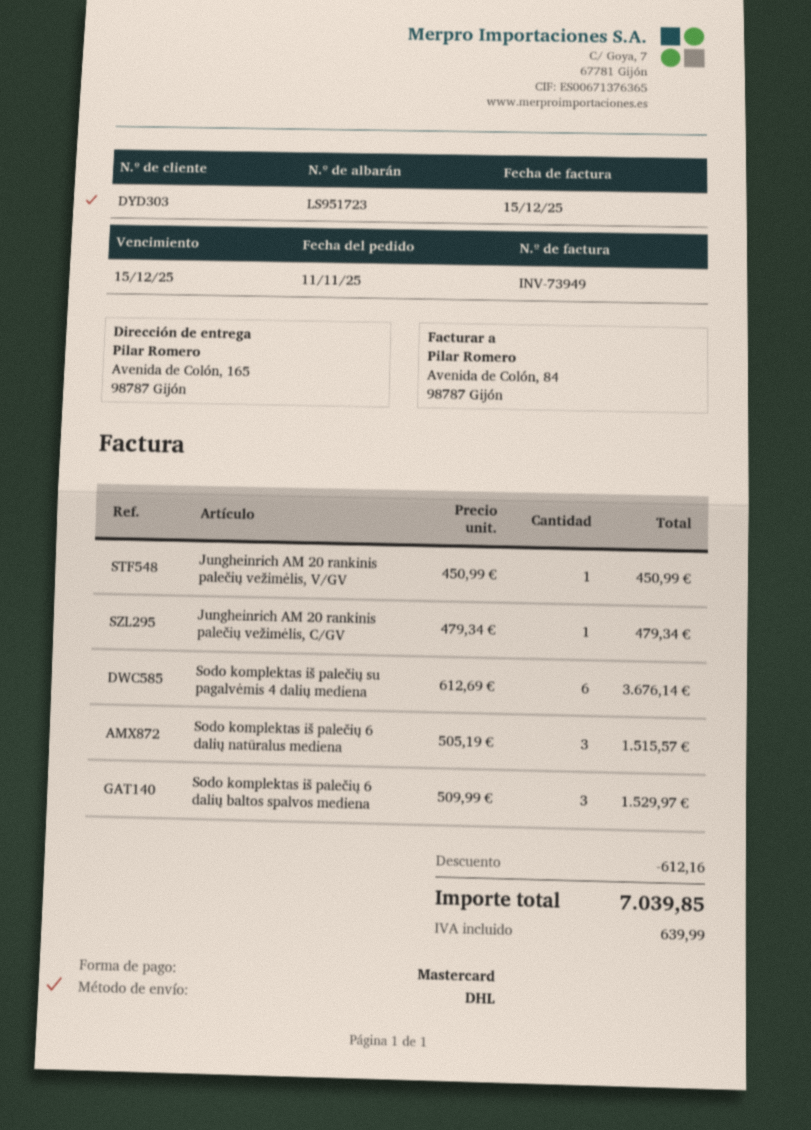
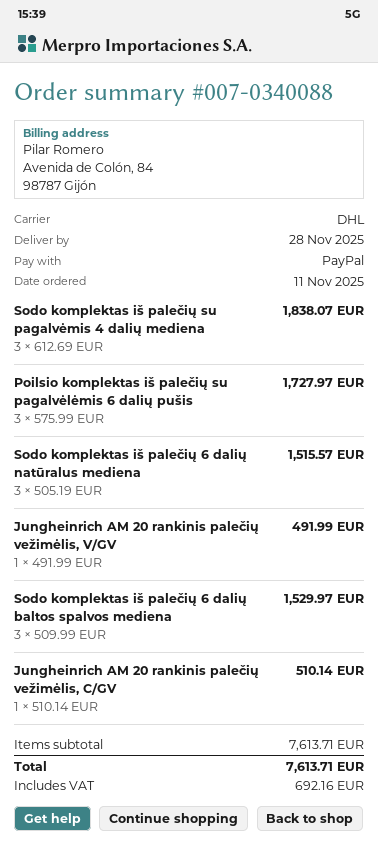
payment method: Mastercard -> PayPal
Jungheinrich AM 20 rankinis palečių vežimėlis, V/GV: 1 x 450.99 = 450.99 -> 1 x 491.99 = 491.99
Jungheinrich AM 20 rankinis palečių vežimėlis, C/GV: 1 x 479.34 = 479.34 -> 1 x 510.14 = 510.14
Sodo komplektas iš palečių su pagalvėmis 4 dalių mediena: 6 x 612.69 = 3676.14 -> 3 x 612.69 = 1838.07
Poilsio komplektas iš palečių su pagalvėlėmis 6 dalių pušis: none -> 3 x 575.99 = 1727.97
discount: 612.16 -> none
tax: 639.99 -> 692.16
total: 7039.85 -> 7613.71

